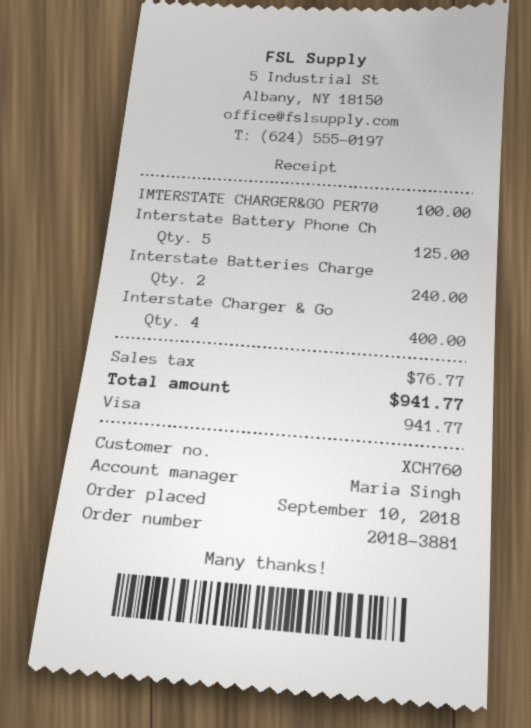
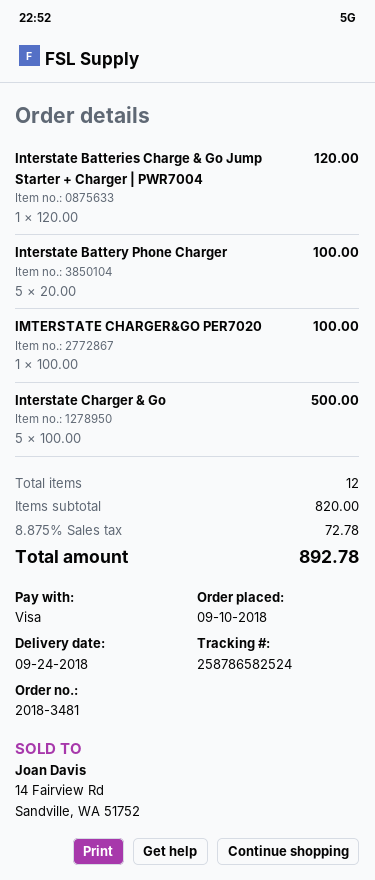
order number: 2018-3881 -> 2018-3481
Interstate Battery Phone Ch: 5 for 125.00 -> 5 for 100.00
Interstate Batteries Charge: 2 for 240.00 -> 1 for 120.00
Interstate Charger & Go: 4 for 400.00 -> 5 for 500.00
tax: 76.77 -> 72.78
total: 941.77 -> 892.78

